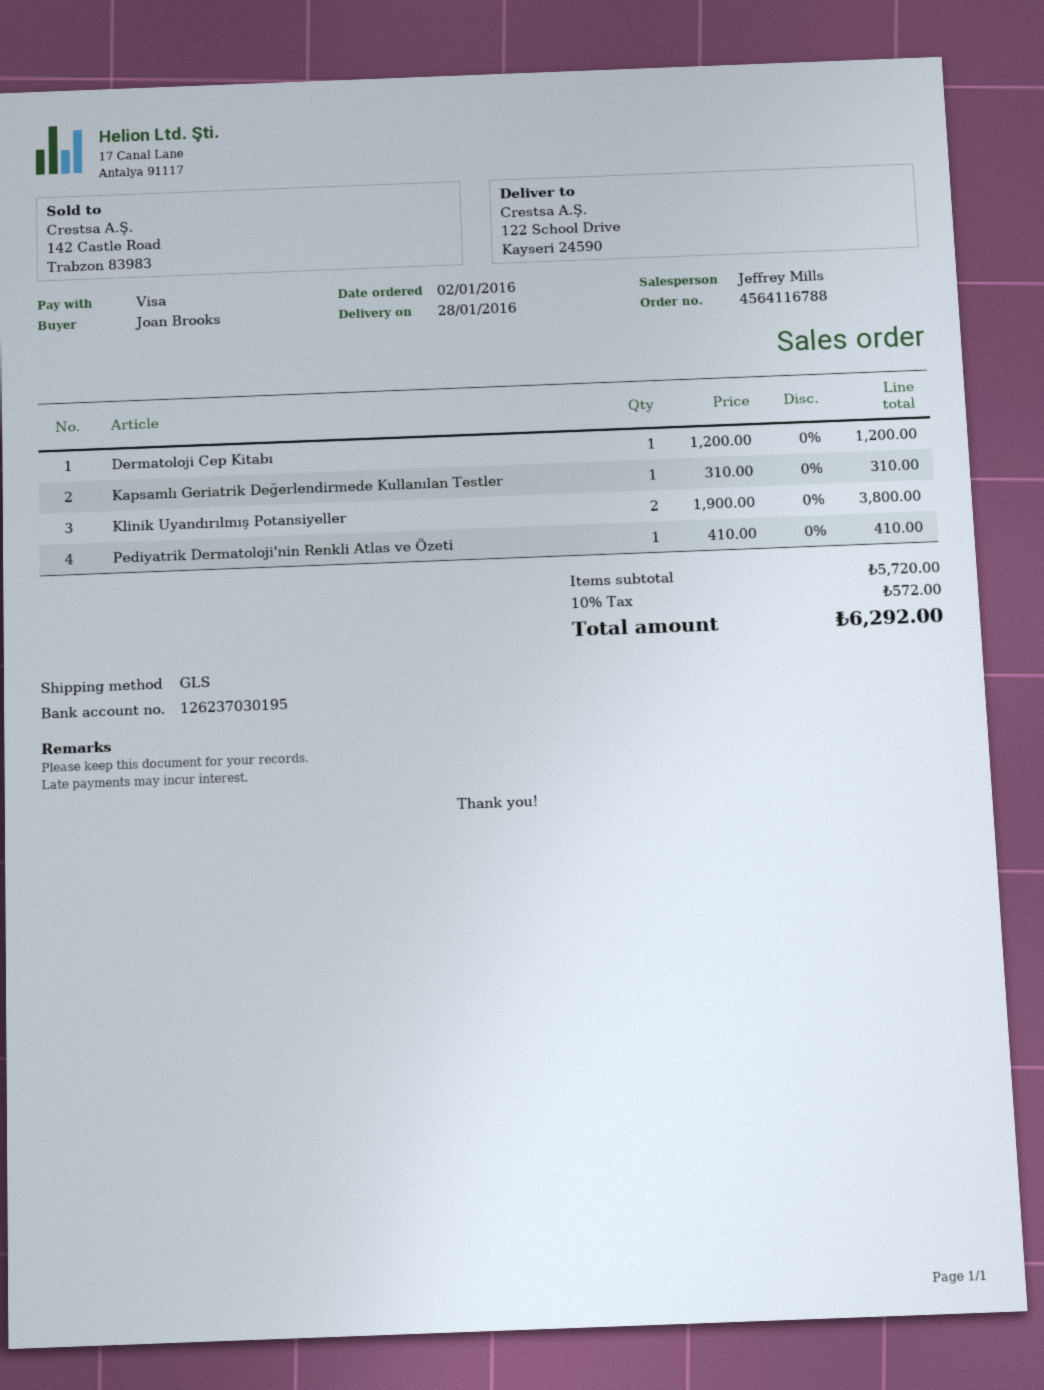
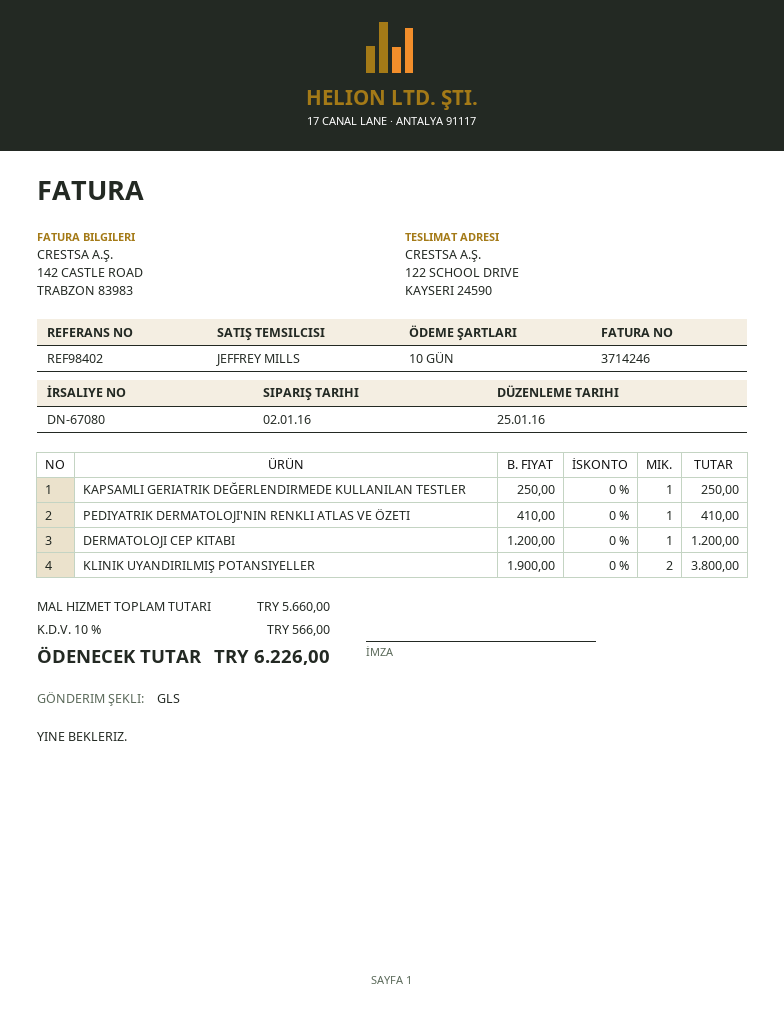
Kapsamlı Geriatrik Değerlendirmede Kullanılan Testler: 1 x 310.00 = 310.00 -> 1 x 250.00 = 250.00
subtotal: 5720.00 -> 5660.00
tax: 10% = 572.00 -> 10% = 566.00
total: 6292.00 -> 6226.00

